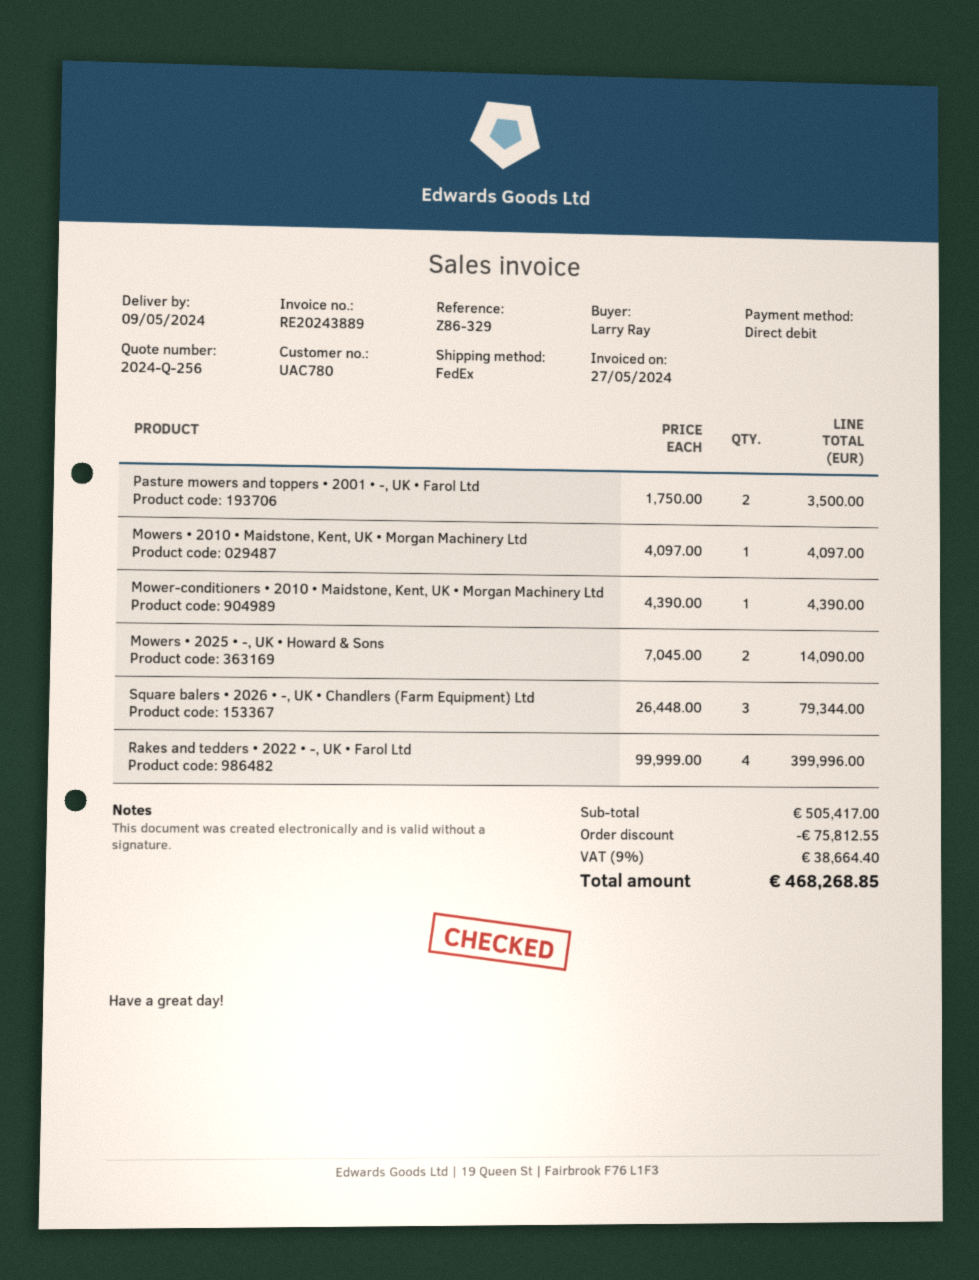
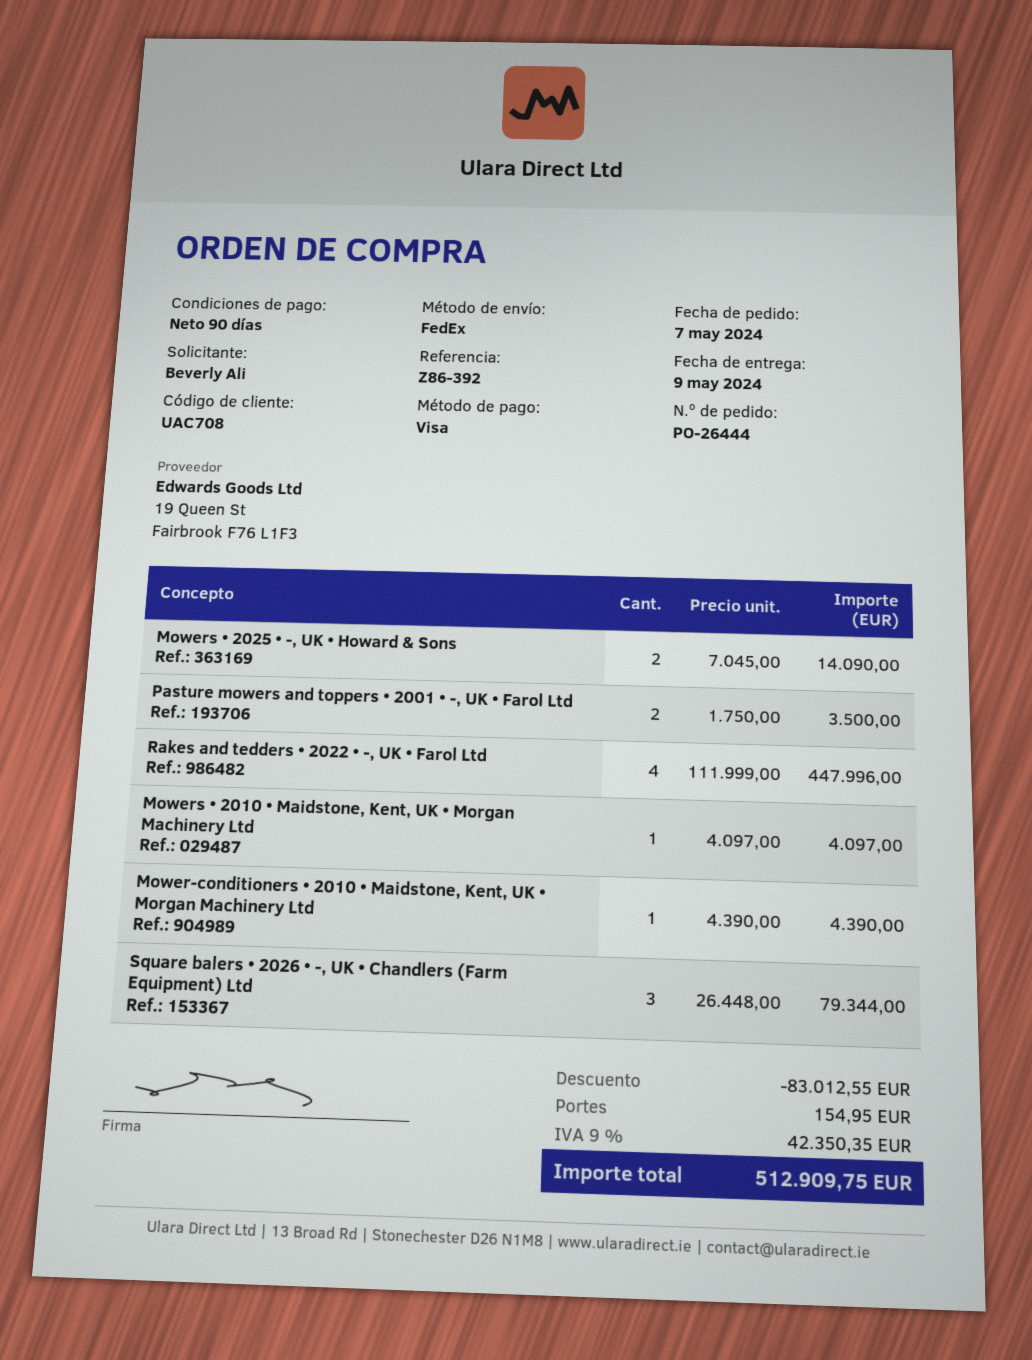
customer number: UAC780 -> UAC708
reference: Z86-329 -> Z86-392
ordered by: Larry Ray -> Beverly Ali
payment method: direct debit -> Visa
Rakes and tedders • 2022 • -, UK • Farol Ltd: 4 x 99999.00 = 399996.00 -> 4 x 111999.00 = 447996.00
discount: 75812.55 -> 83012.55
shipping: none -> 154.95
tax: 9% = 38664.40 -> 9% = 42350.35
total: 468268.85 -> 512909.75

